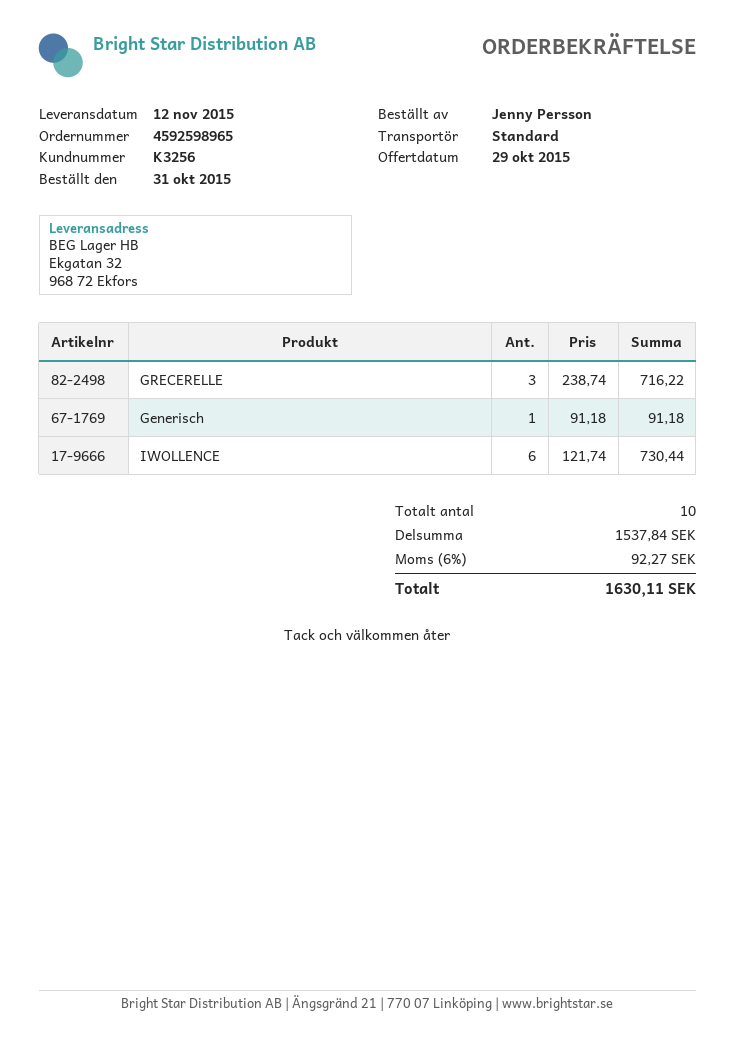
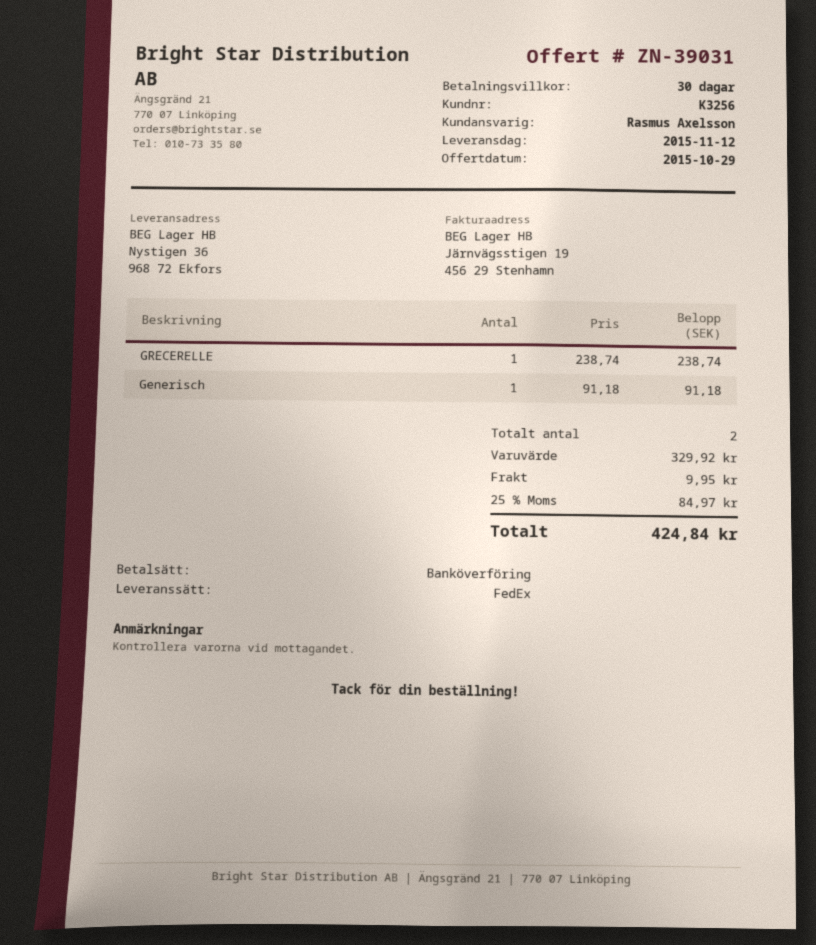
shipping method: standard -> FedEx
ship to: Ekgatan 32, 968 72 Ekfors -> Nystigen 36, 968 72 Ekfors
GRECERELLE: 3 x 238.74 = 716.22 -> 1 x 238.74 = 238.74
IWOLLENCE: 6 x 121.74 = 730.44 -> none
total quantity: 10 -> 2
subtotal: 1537.84 -> 329.92
shipping: none -> 9.95
tax: 6% = 92.27 -> 25% = 84.97
total: 1630.11 -> 424.84

